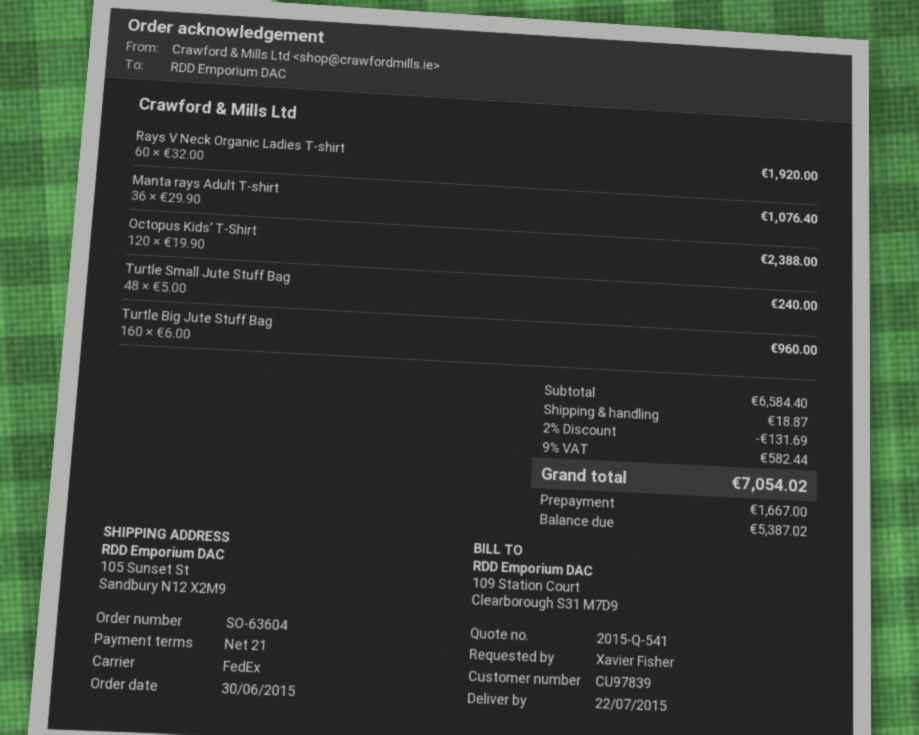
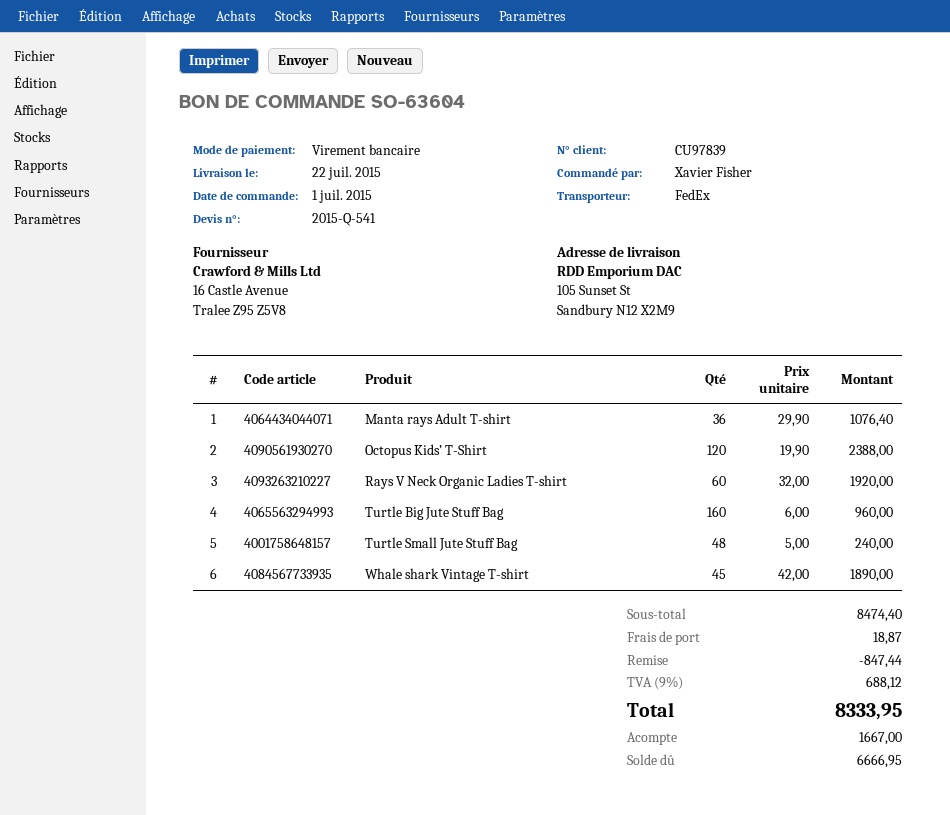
order date: 2015-06-30 -> 2015-07-01
Whale shark Vintage T-shirt: none -> 45 x 42.00 = 1890.00
subtotal: 6584.40 -> 8474.40
discount: 131.69 -> 847.44
tax: 9% = 582.44 -> 9% = 688.12
total: 7054.02 -> 8333.95
balance: 5387.02 -> 6666.95

